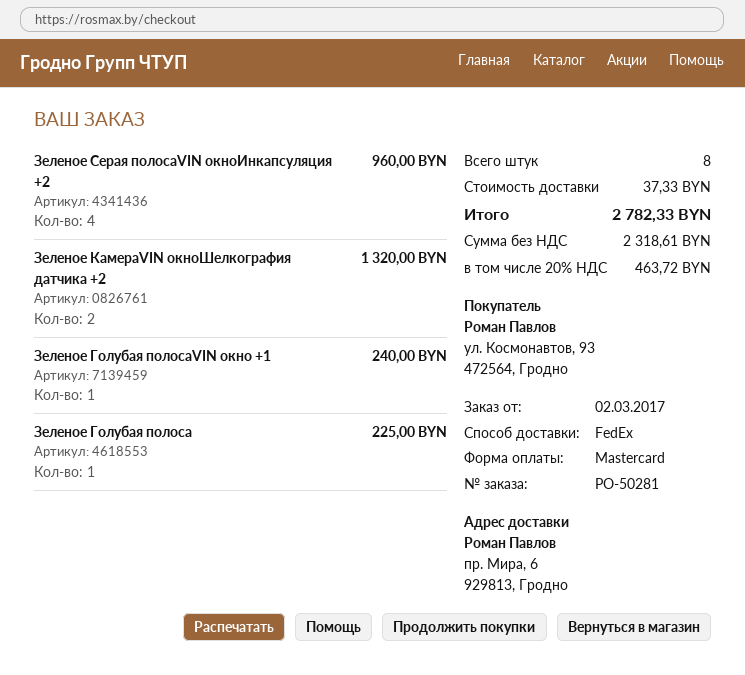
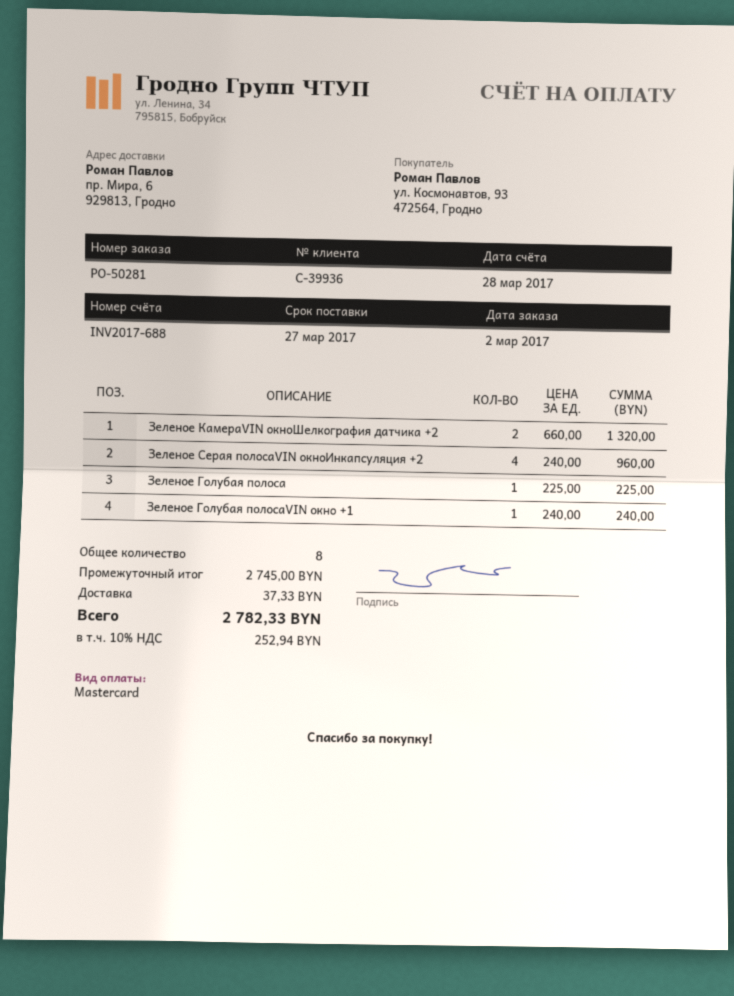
tax: 20% = 463.72 -> 10% = 252.94

